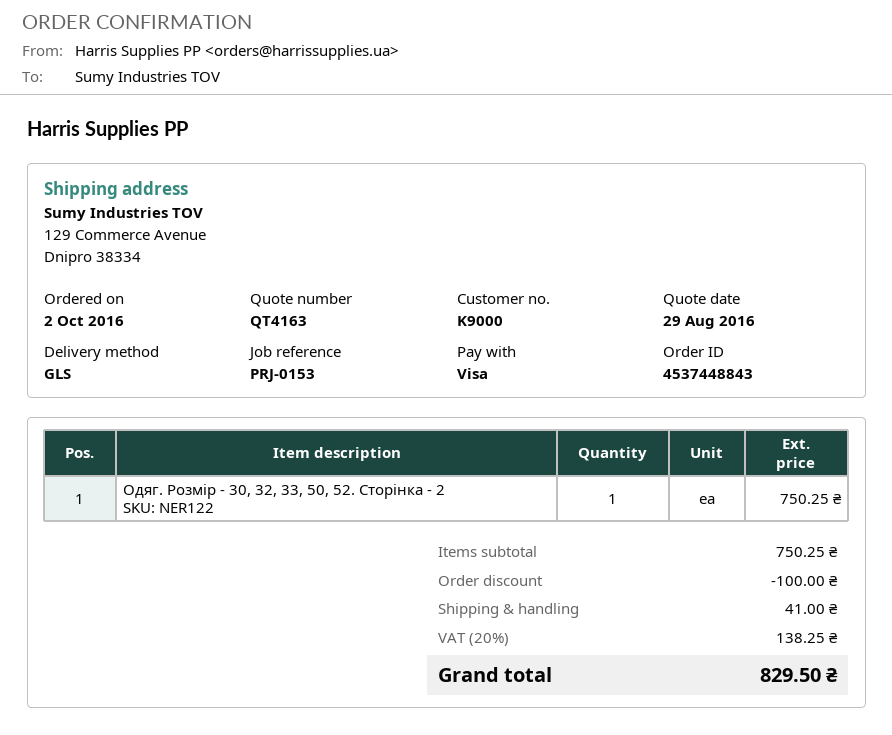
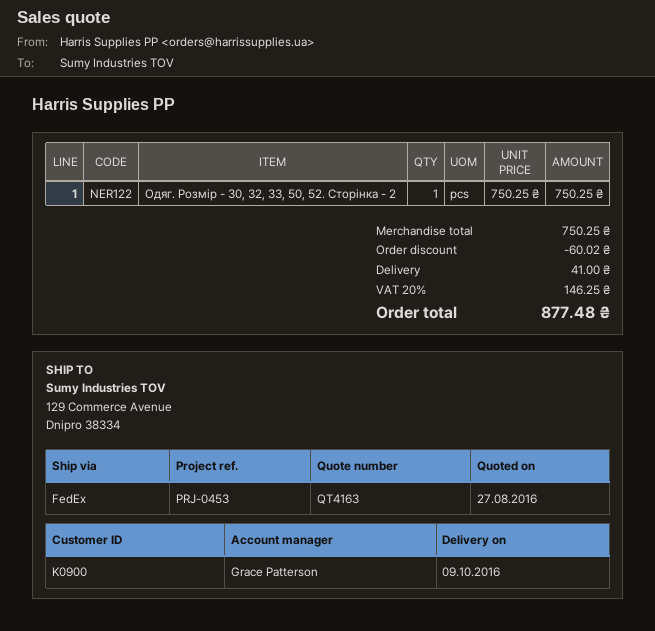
quote date: 2016-08-29 -> 2016-08-27
customer number: K9000 -> K0900
reference: PRJ-0153 -> PRJ-0453
shipping method: GLS -> FedEx
discount: 100.00 -> 60.02
tax: 20% = 138.25 -> 20% = 146.25
total: 829.50 -> 877.48

